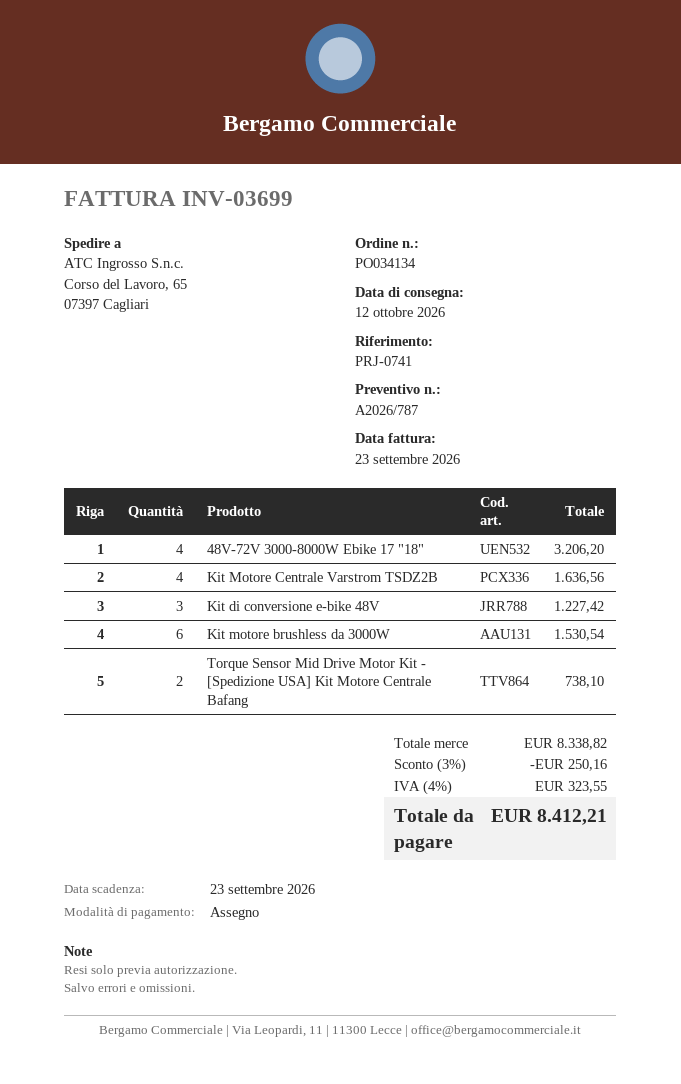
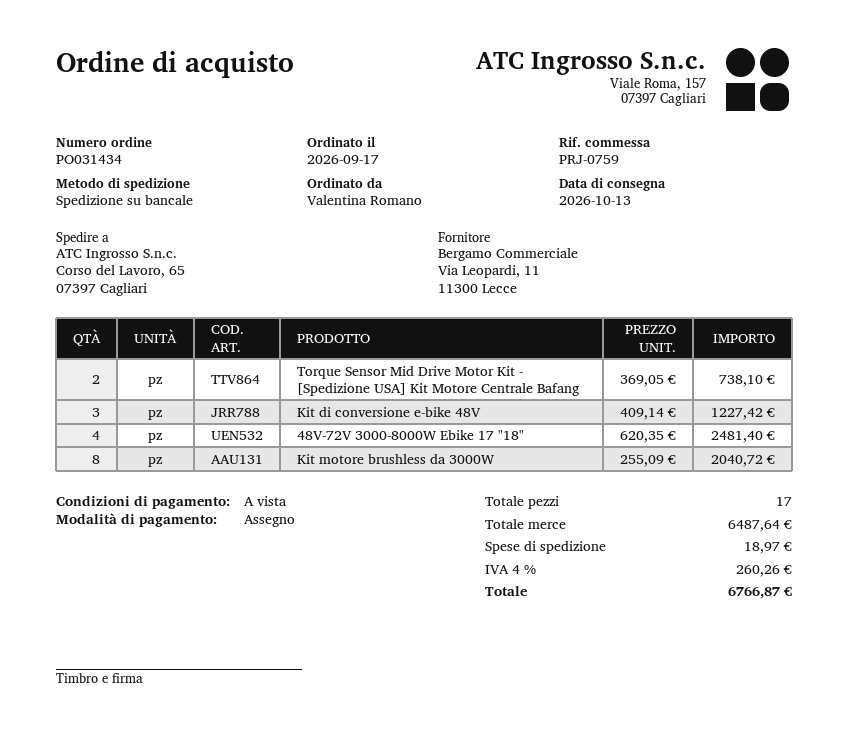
order number: PO034134 -> PO031434
delivery date: 2026-10-12 -> 2026-10-13
reference: PRJ-0741 -> PRJ-0759
48V-72V 3000-8000W Ebike 17 "18": 4 for 3206.20 -> 4 for 2481.40
Kit Motore Centrale Varstrom TSDZ2B: 4 for 1636.56 -> none
Kit motore brushless da 3000W: 6 for 1530.54 -> 8 for 2040.72
subtotal: 8338.82 -> 6487.64
discount: 3% = 250.16 -> none
shipping: none -> 18.97
tax: 4% = 323.55 -> 4% = 260.26
total: 8412.21 -> 6766.87

